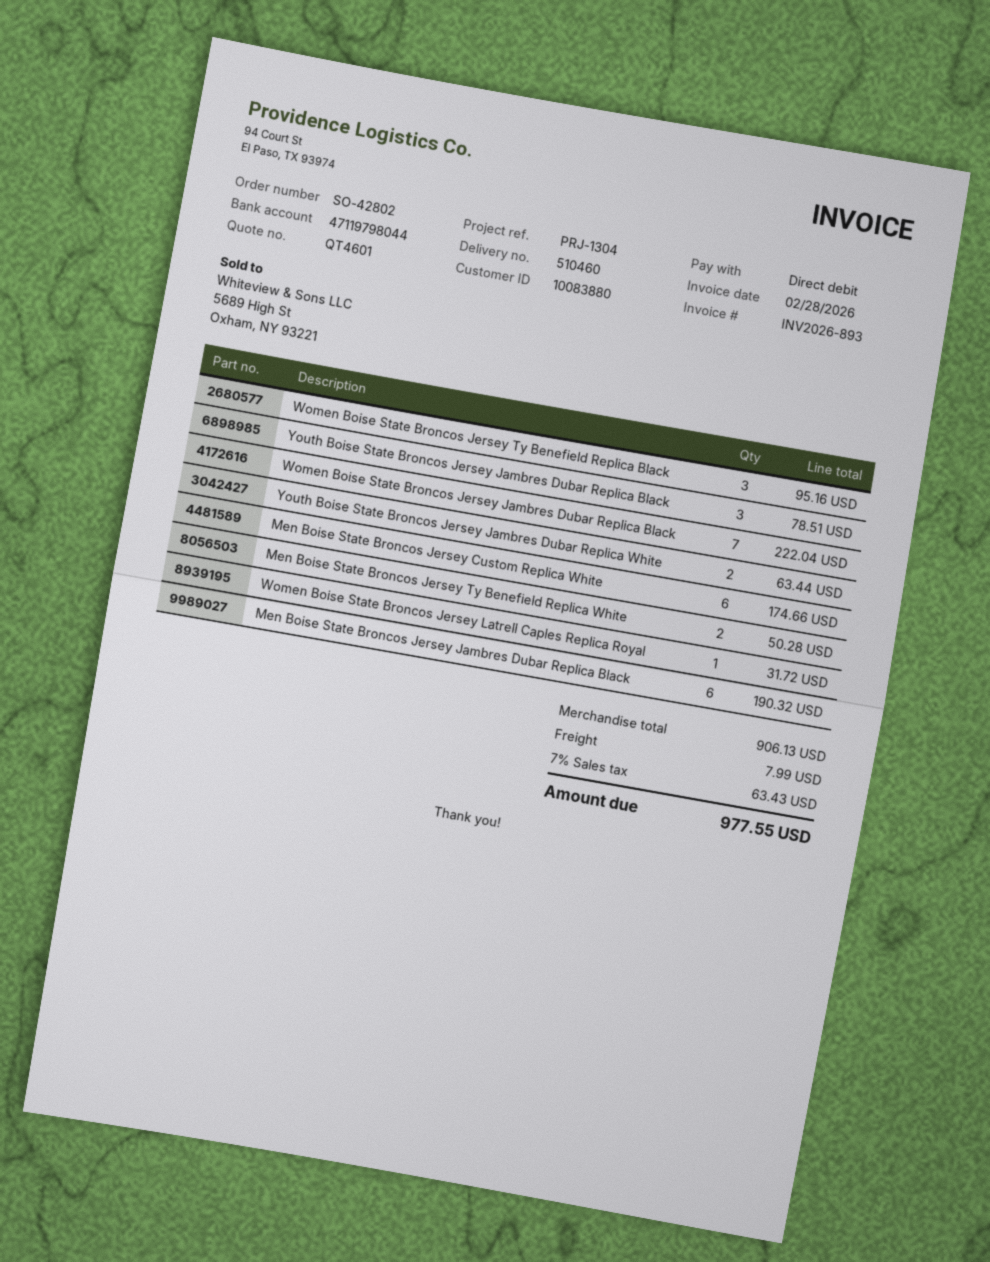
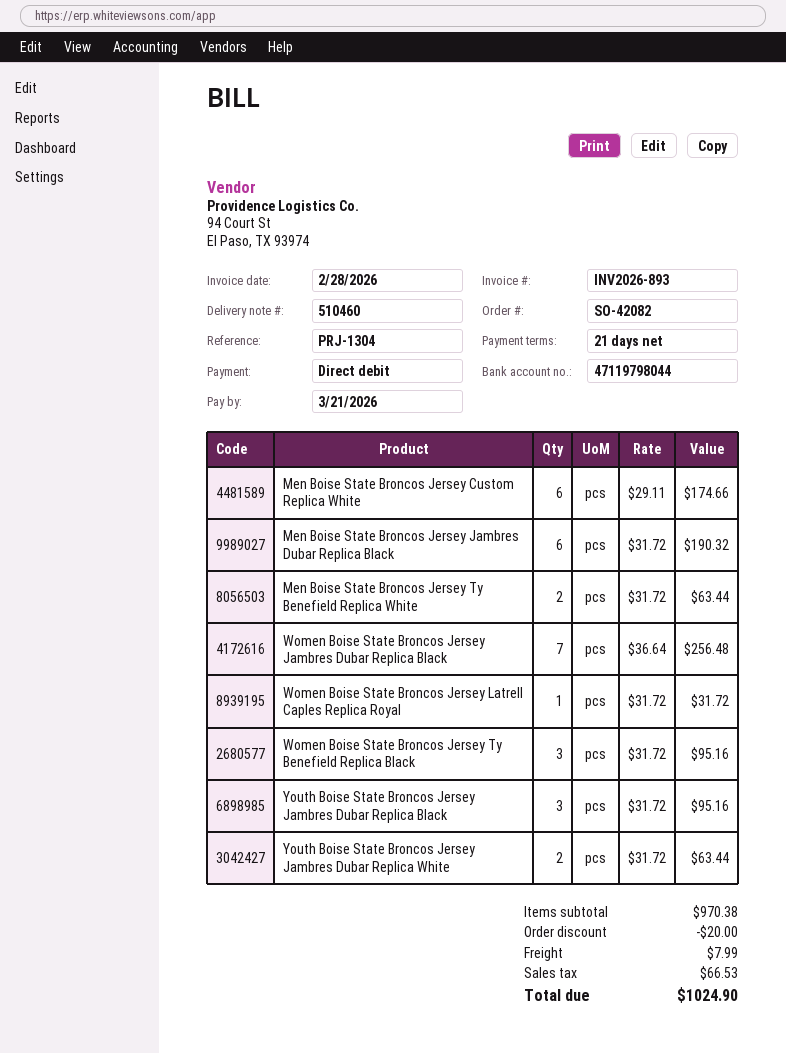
order number: SO-42802 -> SO-42082
Youth Boise State Broncos Jersey Jambres Dubar Replica Black: 3 for 78.51 -> 3 for 95.16
Women Boise State Broncos Jersey Jambres Dubar Replica Black: 7 for 222.04 -> 7 for 256.48
Men Boise State Broncos Jersey Ty Benefield Replica White: 2 for 50.28 -> 2 for 63.44
subtotal: 906.13 -> 970.38
discount: none -> 20.00
tax: 63.43 -> 66.53
total: 977.55 -> 1024.90

